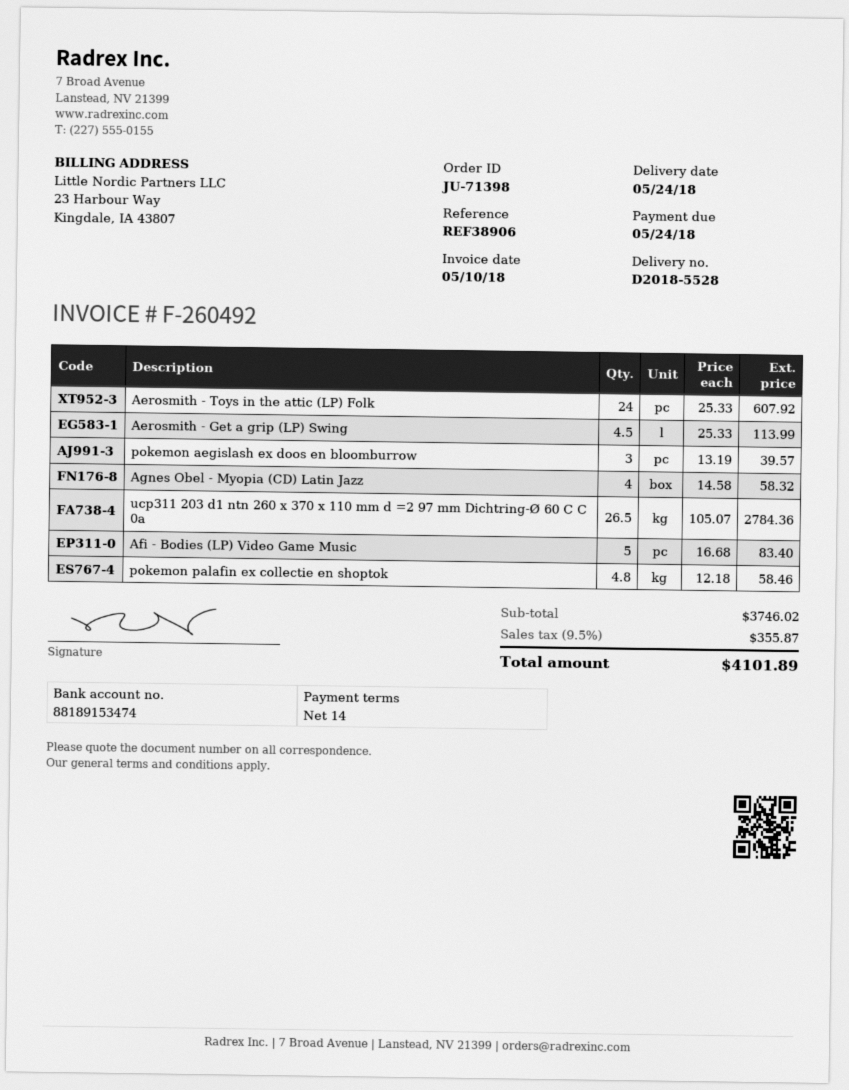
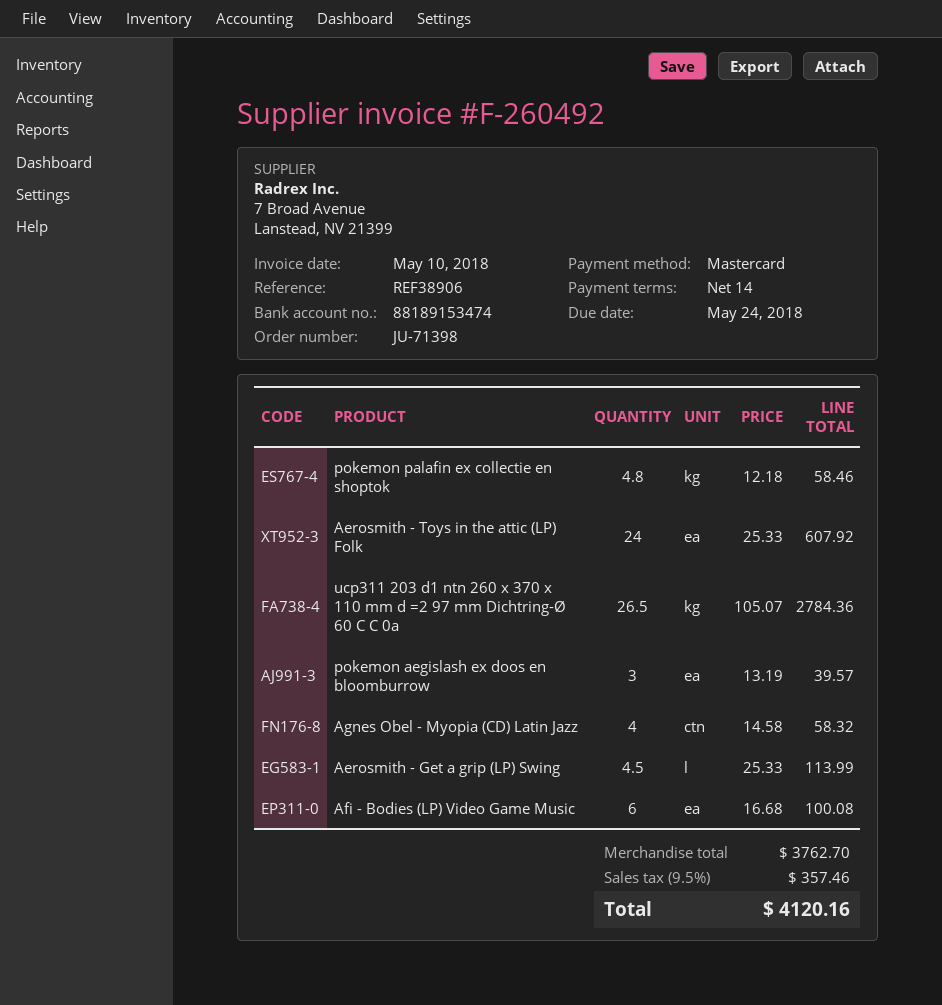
Afi - Bodies (LP) Video Game Music: 5 x 16.68 = 83.40 -> 6 x 16.68 = 100.08
subtotal: 3746.02 -> 3762.70
tax: 9.5% = 355.87 -> 9.5% = 357.46
total: 4101.89 -> 4120.16

